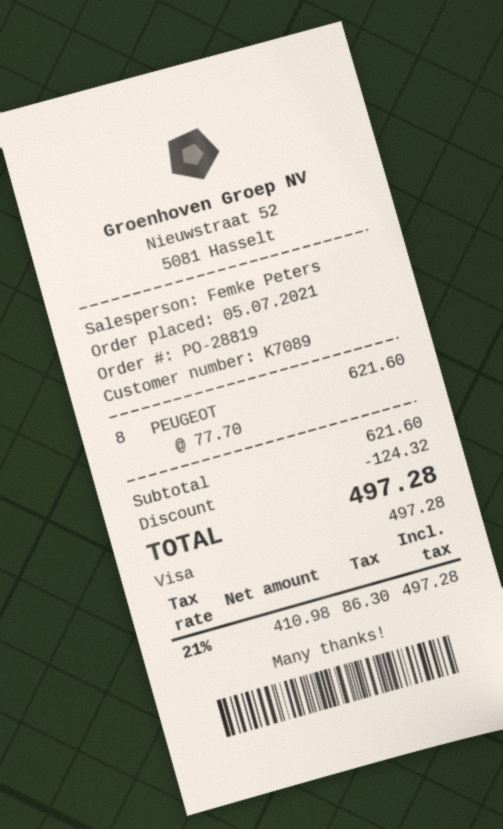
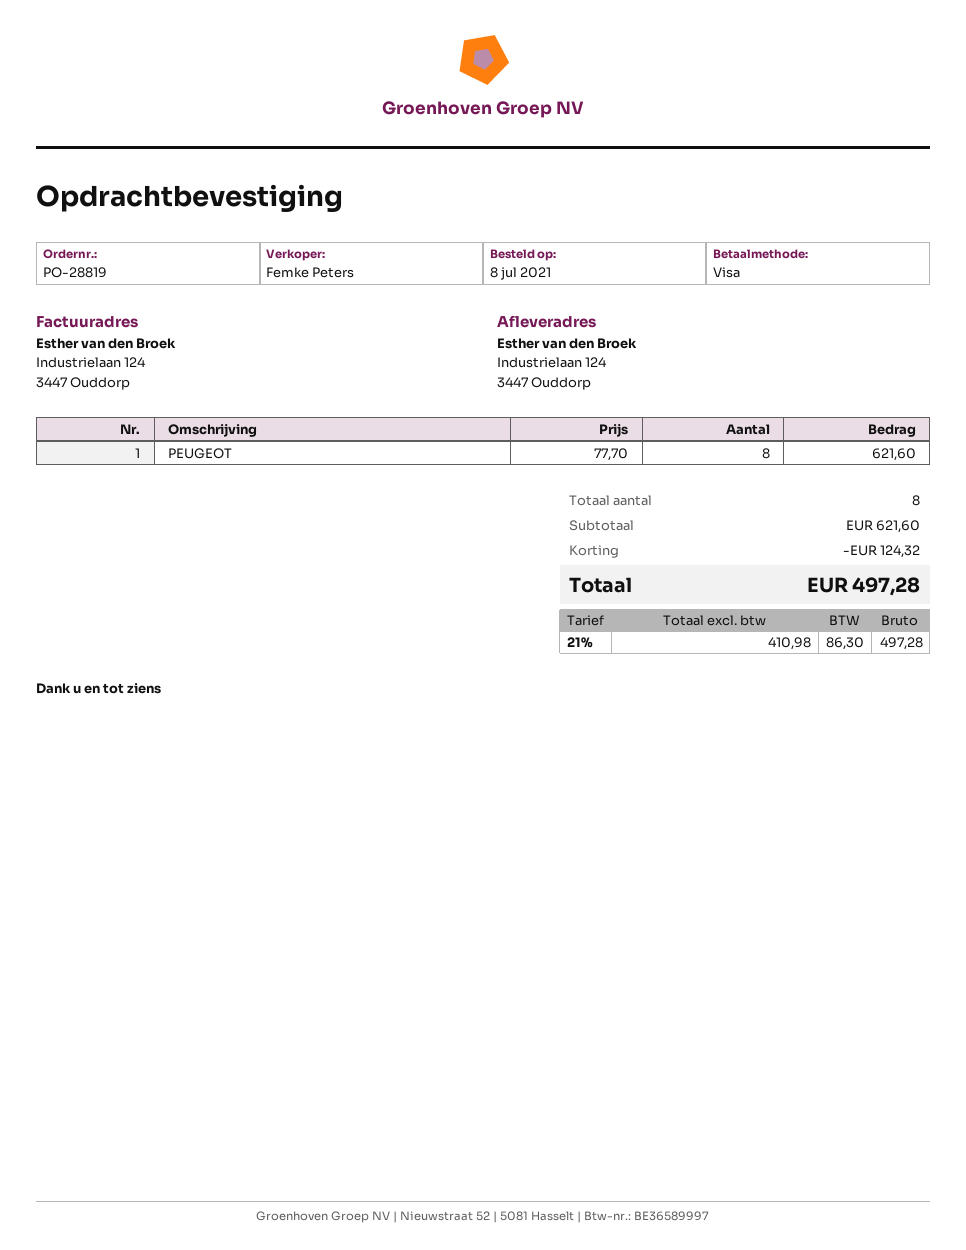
order date: 2021-07-05 -> 2021-07-08

